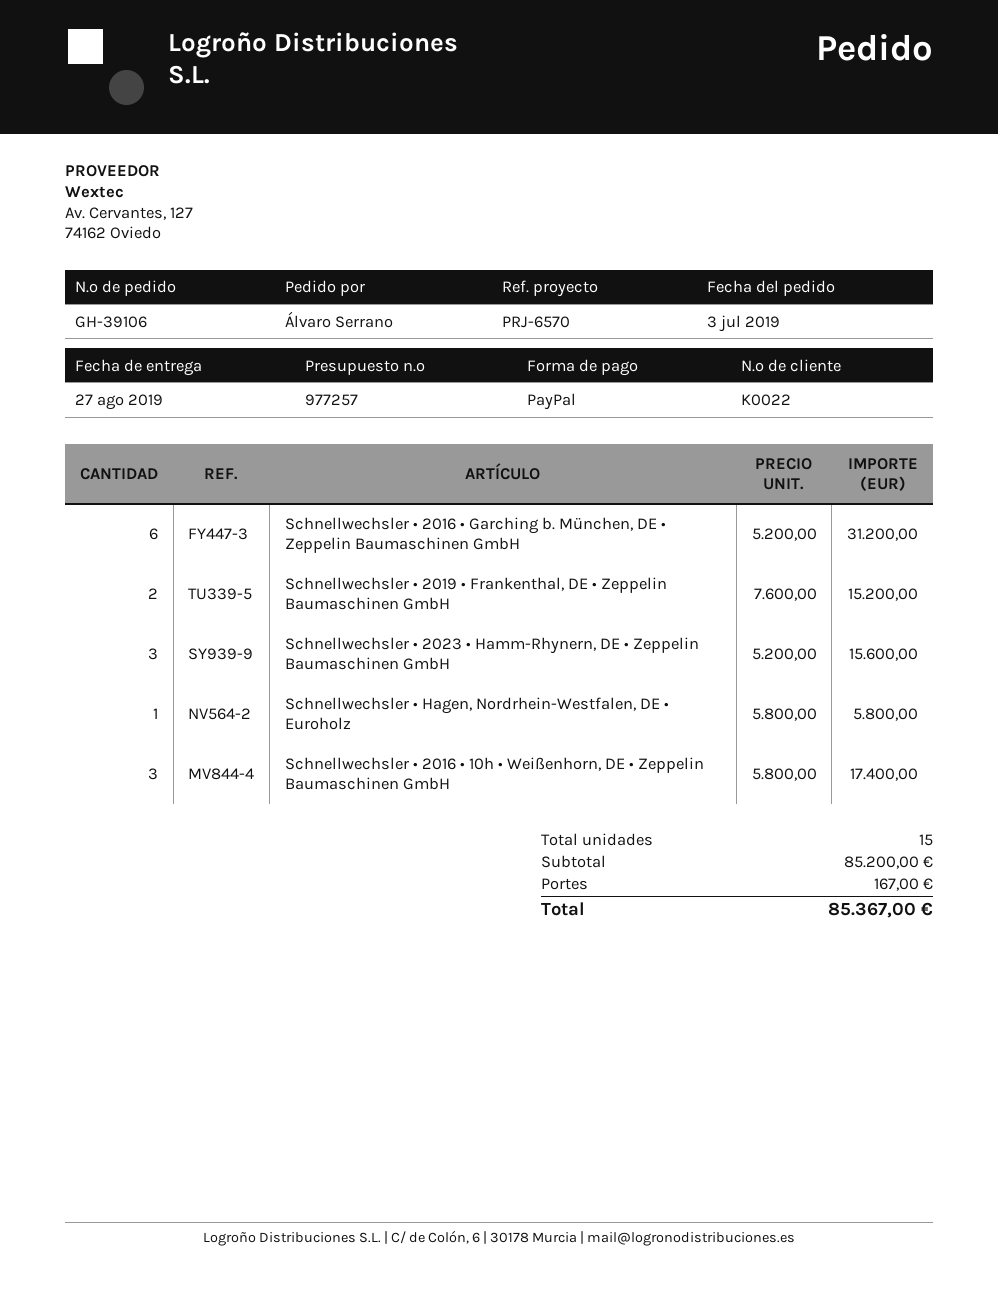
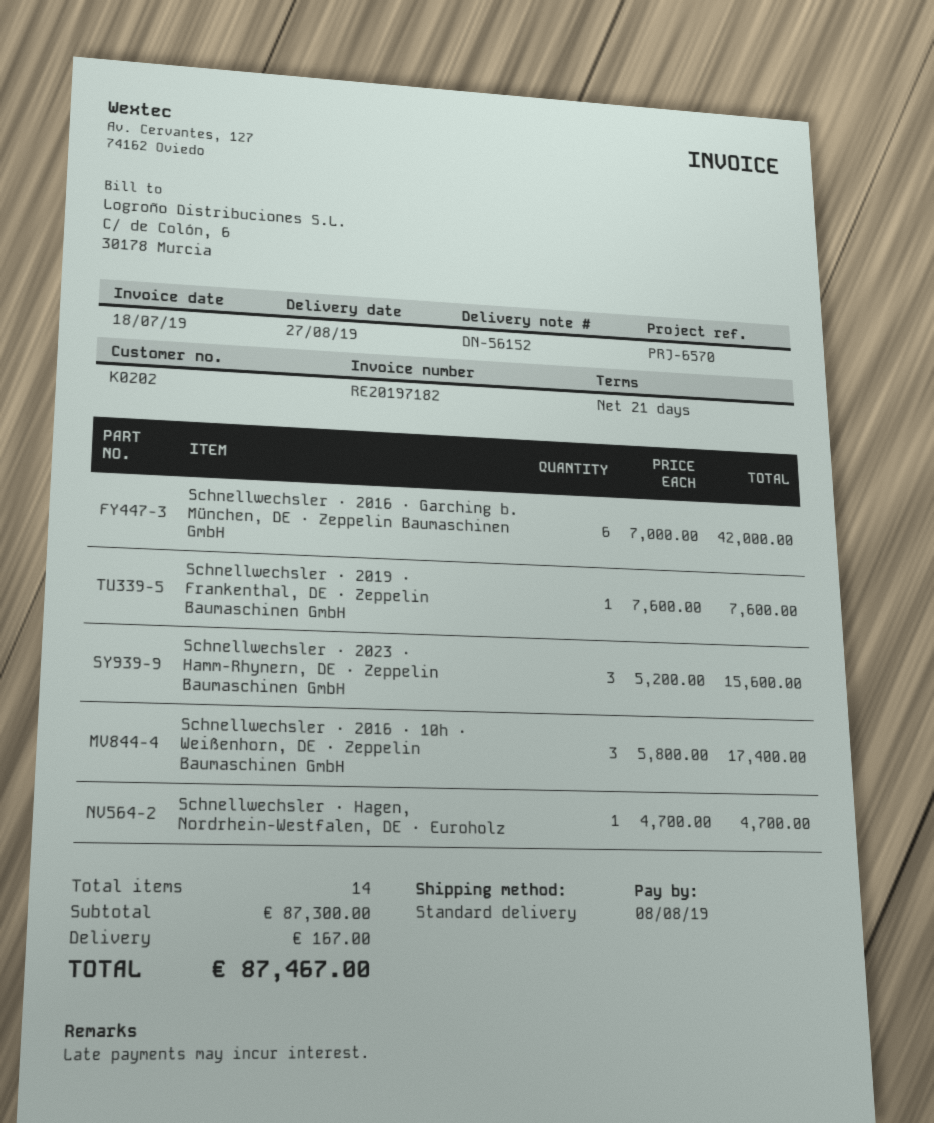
customer number: K0022 -> K0202
Schnellwechsler • 2016 • Garching b. München, DE • Zeppelin Baumaschinen GmbH: 6 x 5200.00 = 31200.00 -> 6 x 7000.00 = 42000.00
Schnellwechsler • 2019 • Frankenthal, DE • Zeppelin Baumaschinen GmbH: 2 x 7600.00 = 15200.00 -> 1 x 7600.00 = 7600.00
Schnellwechsler • Hagen, Nordrhein-Westfalen, DE • Euroholz: 1 x 5800.00 = 5800.00 -> 1 x 4700.00 = 4700.00
total quantity: 15 -> 14
subtotal: 85200.00 -> 87300.00
total: 85367.00 -> 87467.00

